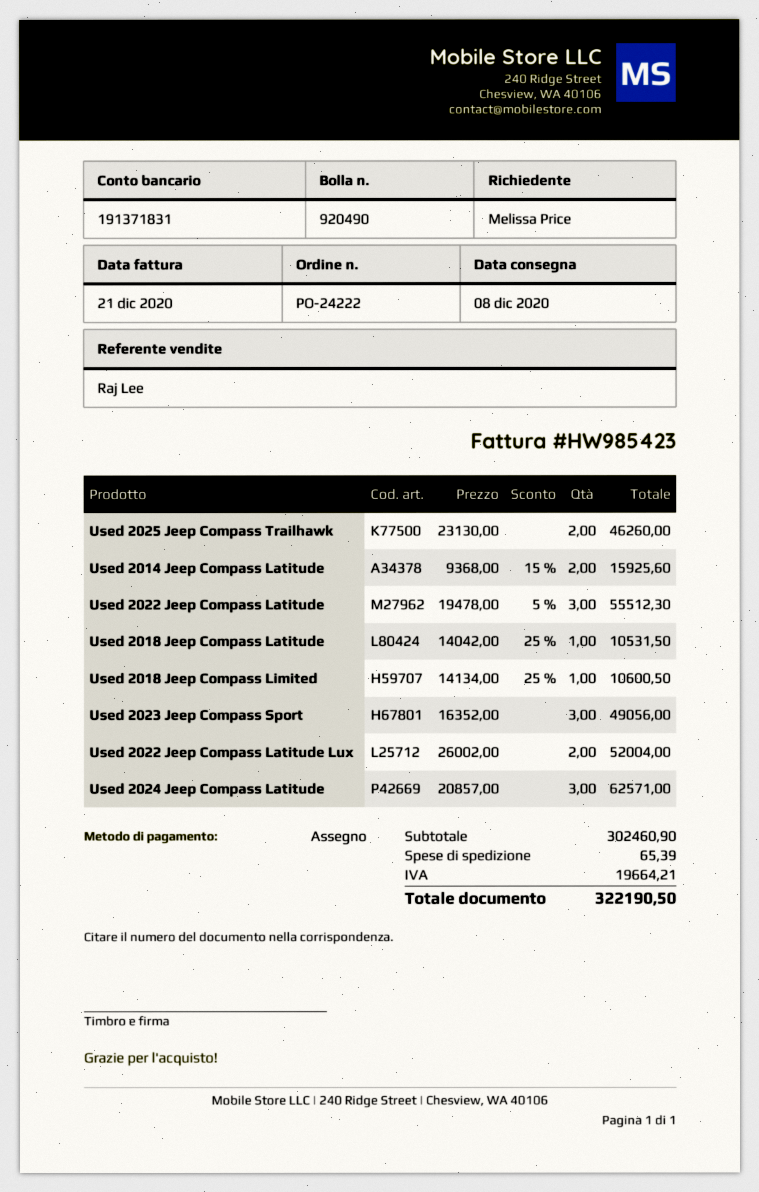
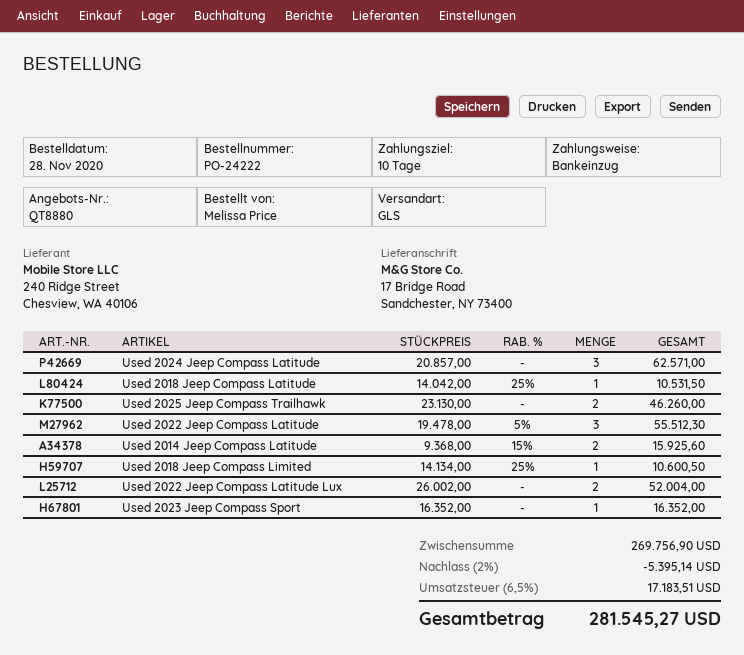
payment method: cheque -> direct debit
Used 2023 Jeep Compass Sport: 3 x 16352.00 = 49056.00 -> 1 x 16352.00 = 16352.00
subtotal: 302460.90 -> 269756.90
discount: none -> 2% = 5395.14
shipping: 65.39 -> none
tax: 19664.21 -> 17183.51
total: 322190.50 -> 281545.27

